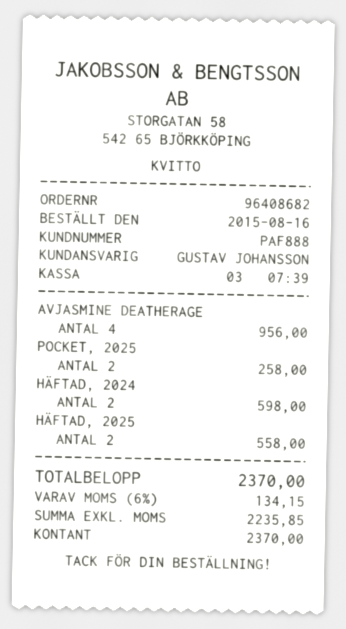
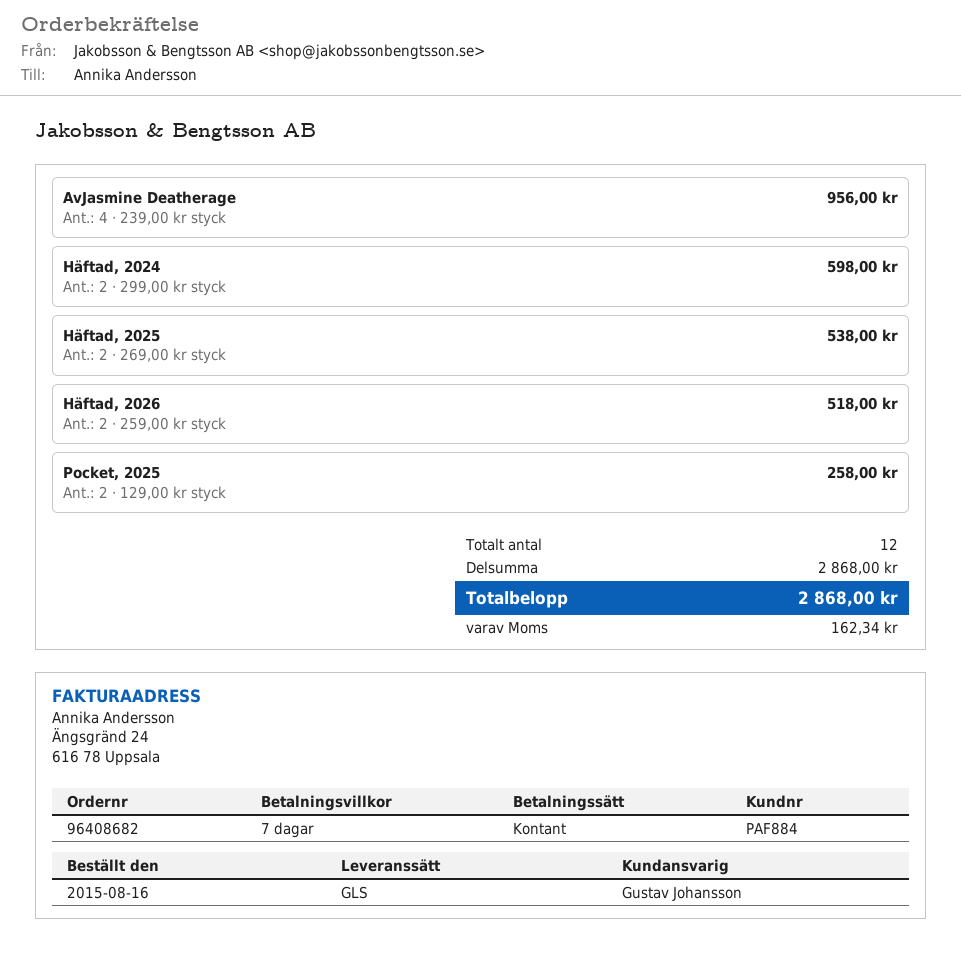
customer number: PAF888 -> PAF884
HÄFTAD, 2025: 2 for 558.00 -> 2 for 538.00
Häftad, 2026: none -> 2 for 518.00
tax: 134.15 -> 162.34
total: 2370.00 -> 2868.00

